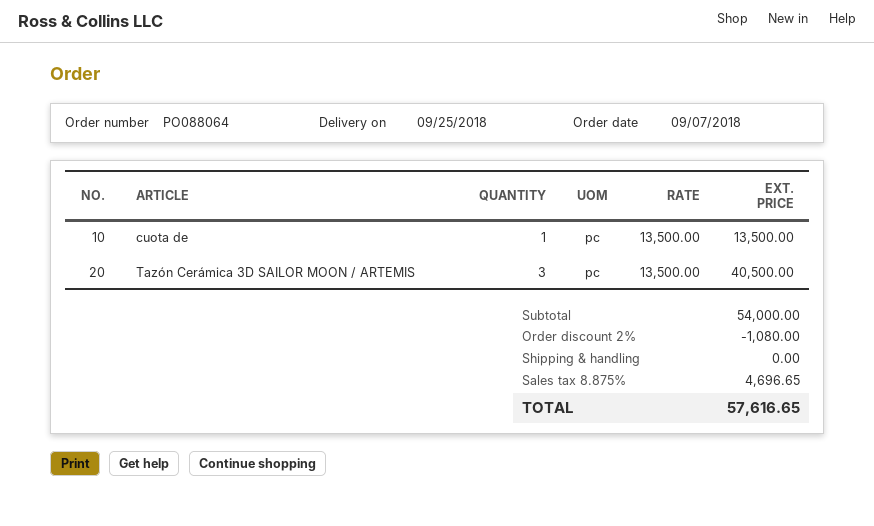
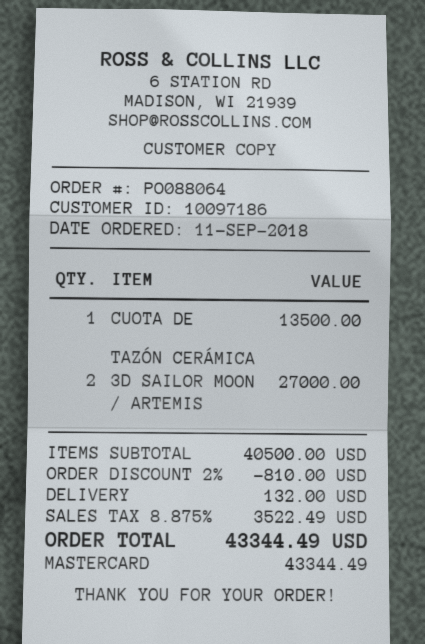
order date: 2018-09-07 -> 2018-09-11
Tazón Cerámica 3D SAILOR MOON / ARTEMIS: 3 for 40500.00 -> 2 for 27000.00
subtotal: 54000.00 -> 40500.00
discount: 2% = 1080.00 -> 2% = 810.00
shipping: 0.00 -> 132.00
tax: 8.875% = 4696.65 -> 8.875% = 3522.49
total: 57616.65 -> 43344.49

